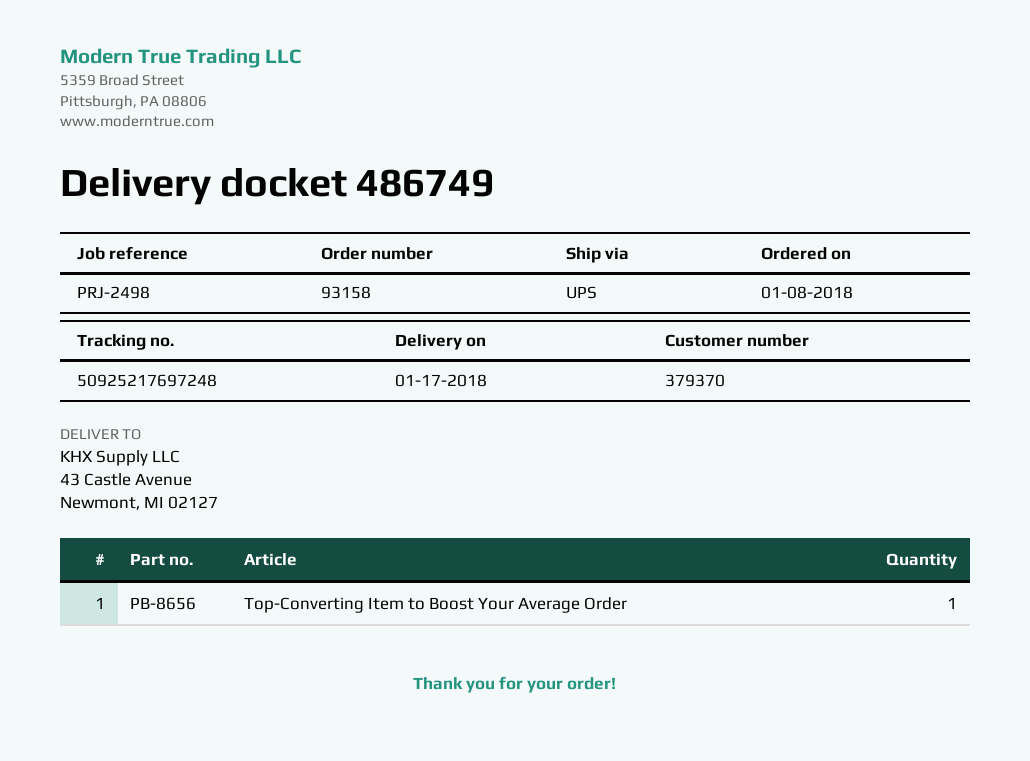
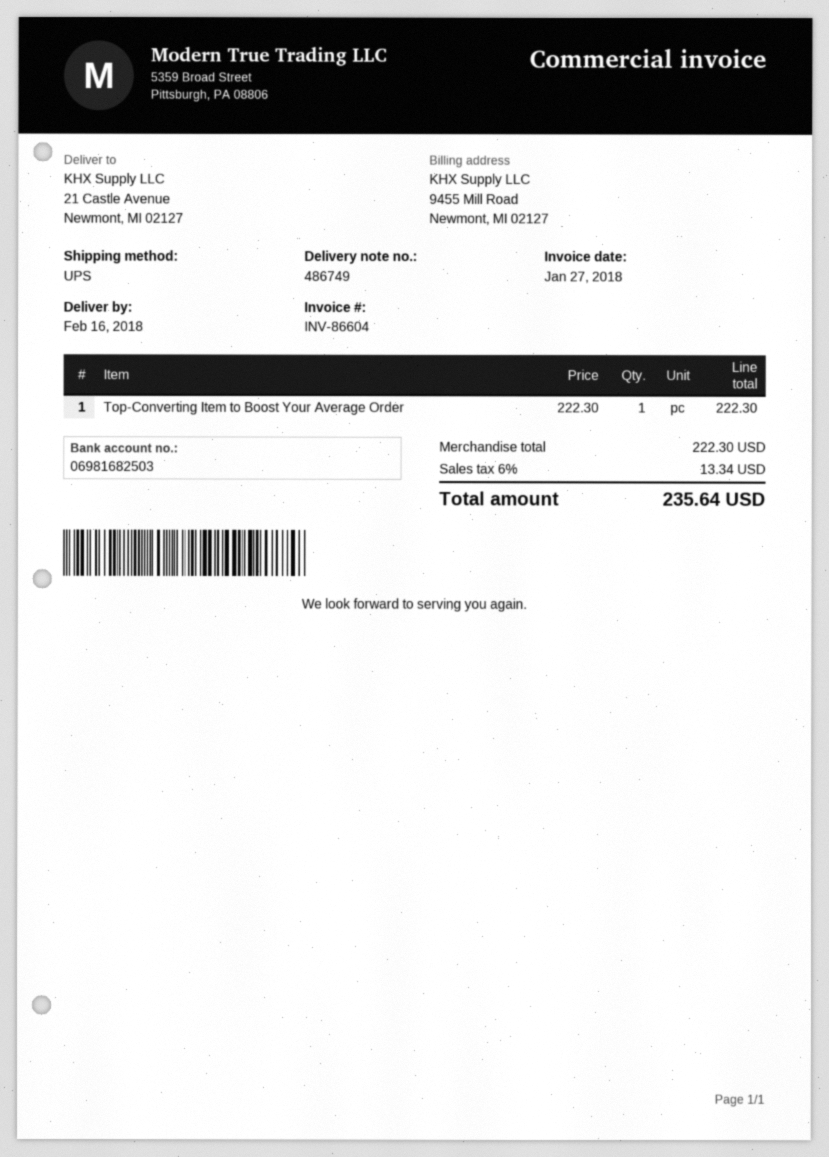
delivery date: 2018-01-17 -> 2018-02-16
ship to: 43 Castle Avenue, Newmont, MI 02127 -> 21 Castle Avenue, Newmont, MI 02127

